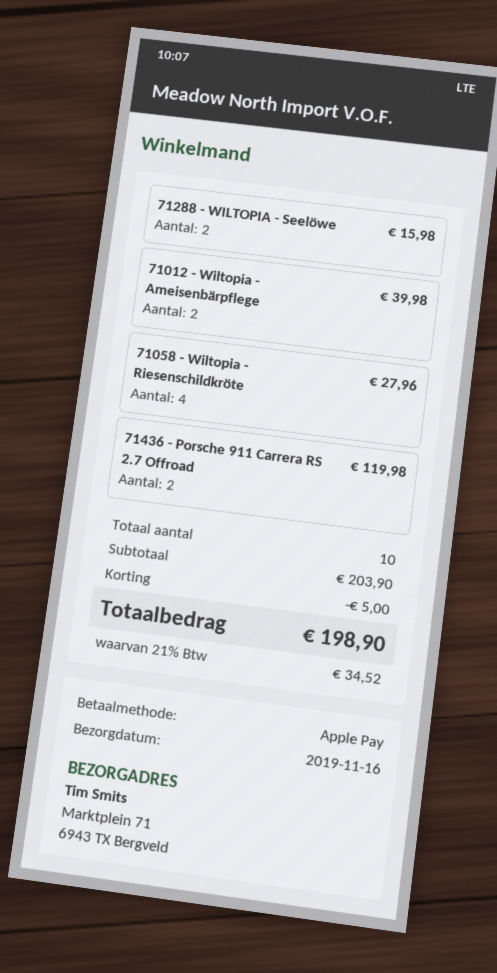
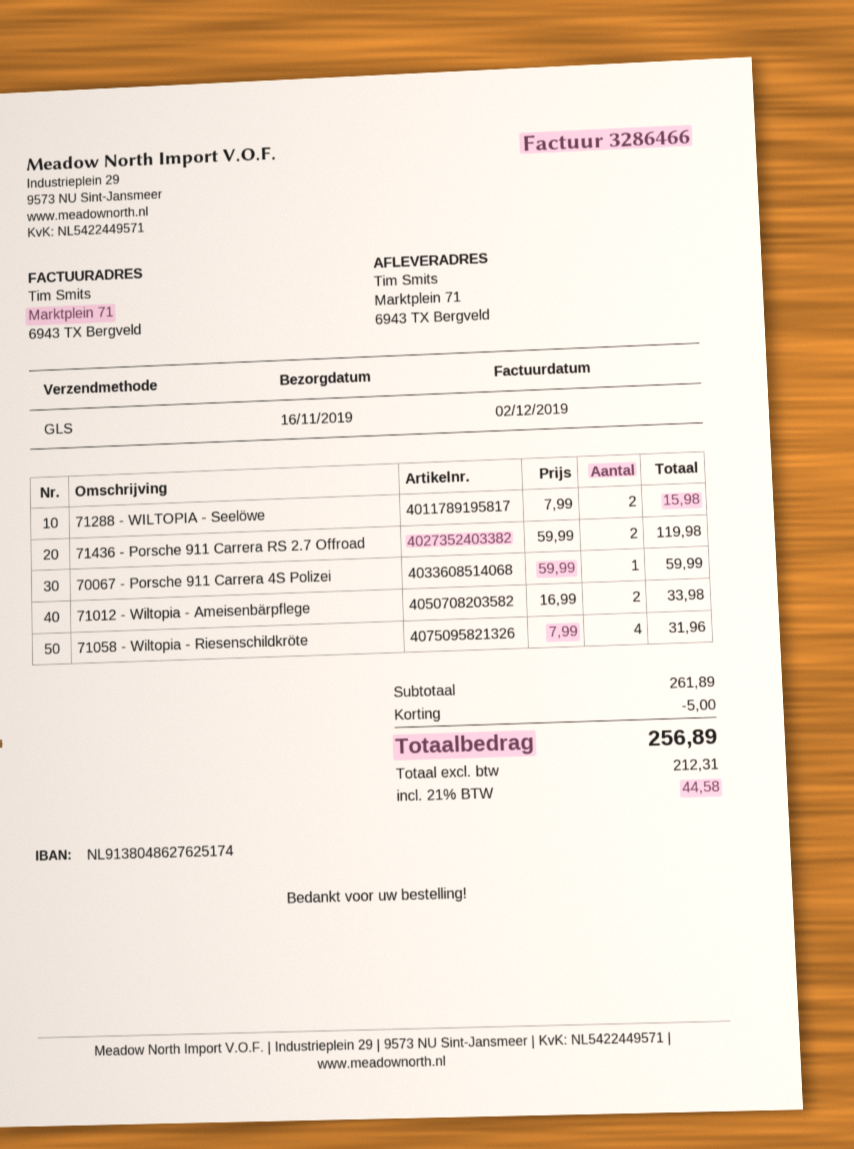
71012 - Wiltopia - Ameisenbärpflege: 2 for 39.98 -> 2 for 33.98
71058 - Wiltopia - Riesenschildkröte: 4 for 27.96 -> 4 for 31.96
70067 - Porsche 911 Carrera 4S Polizei: none -> 1 for 59.99
subtotal: 203.90 -> 261.89
tax: 21% = 34.52 -> 21% = 44.58
total: 198.90 -> 256.89

